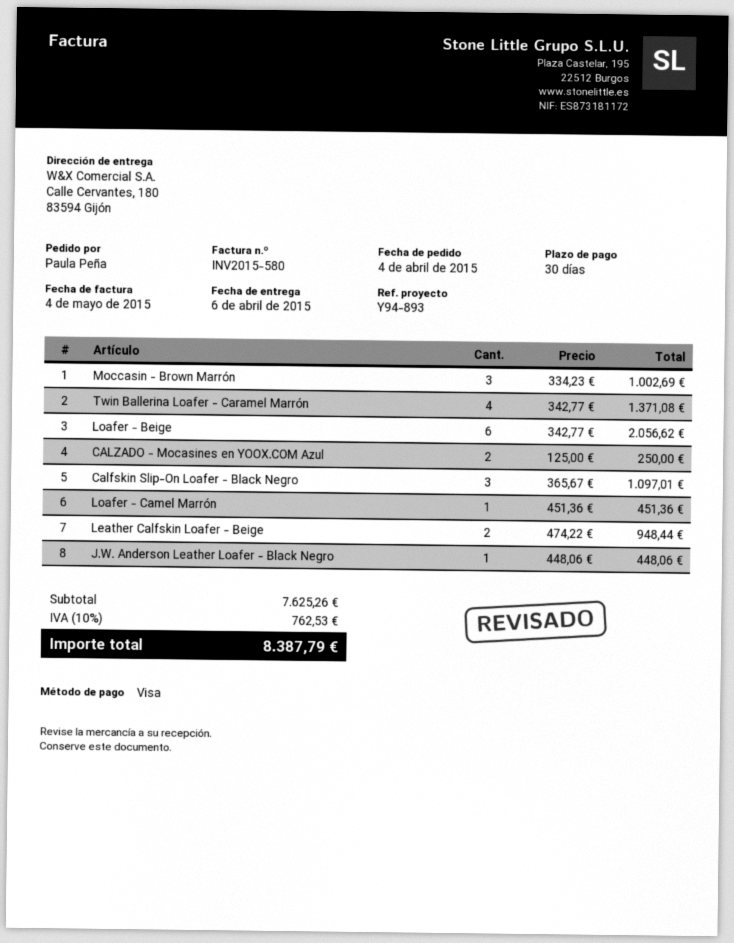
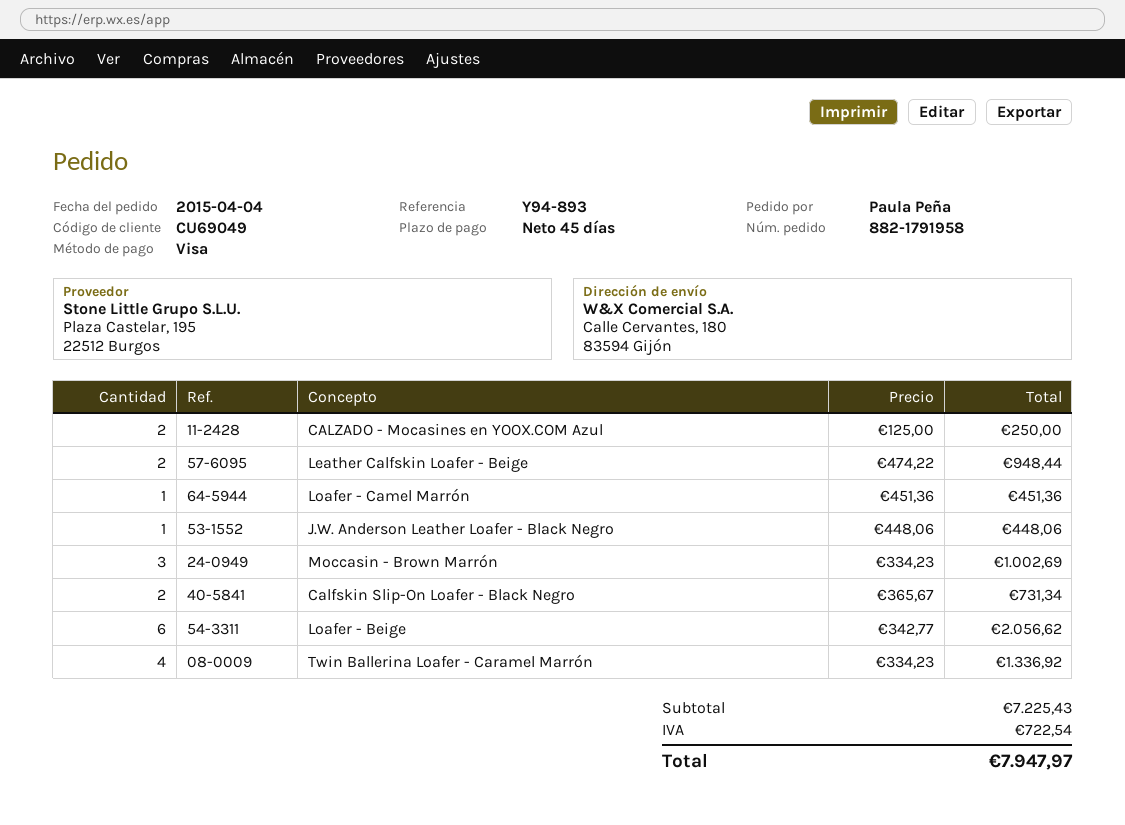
payment terms: 30 days -> 45 days
Twin Ballerina Loafer - Caramel Marrón: 4 x 342.77 = 1371.08 -> 4 x 334.23 = 1336.92
Calfskin Slip-On Loafer - Black Negro: 3 x 365.67 = 1097.01 -> 2 x 365.67 = 731.34
subtotal: 7625.26 -> 7225.43
tax: 762.53 -> 722.54
total: 8387.79 -> 7947.97

